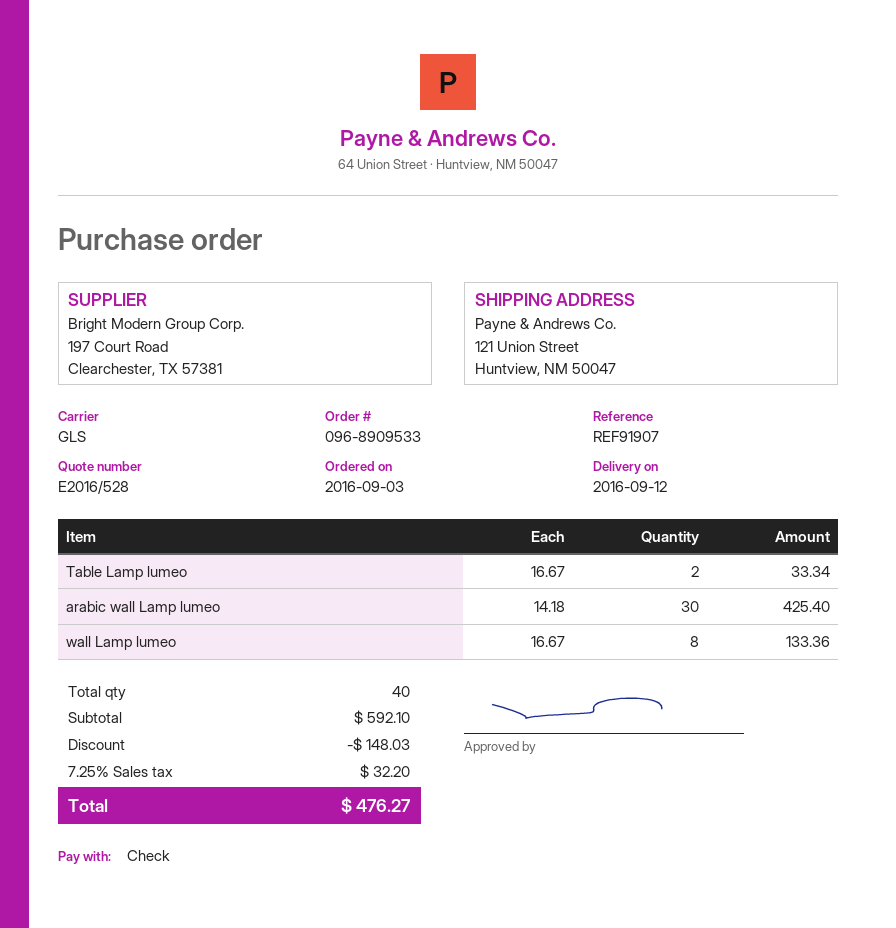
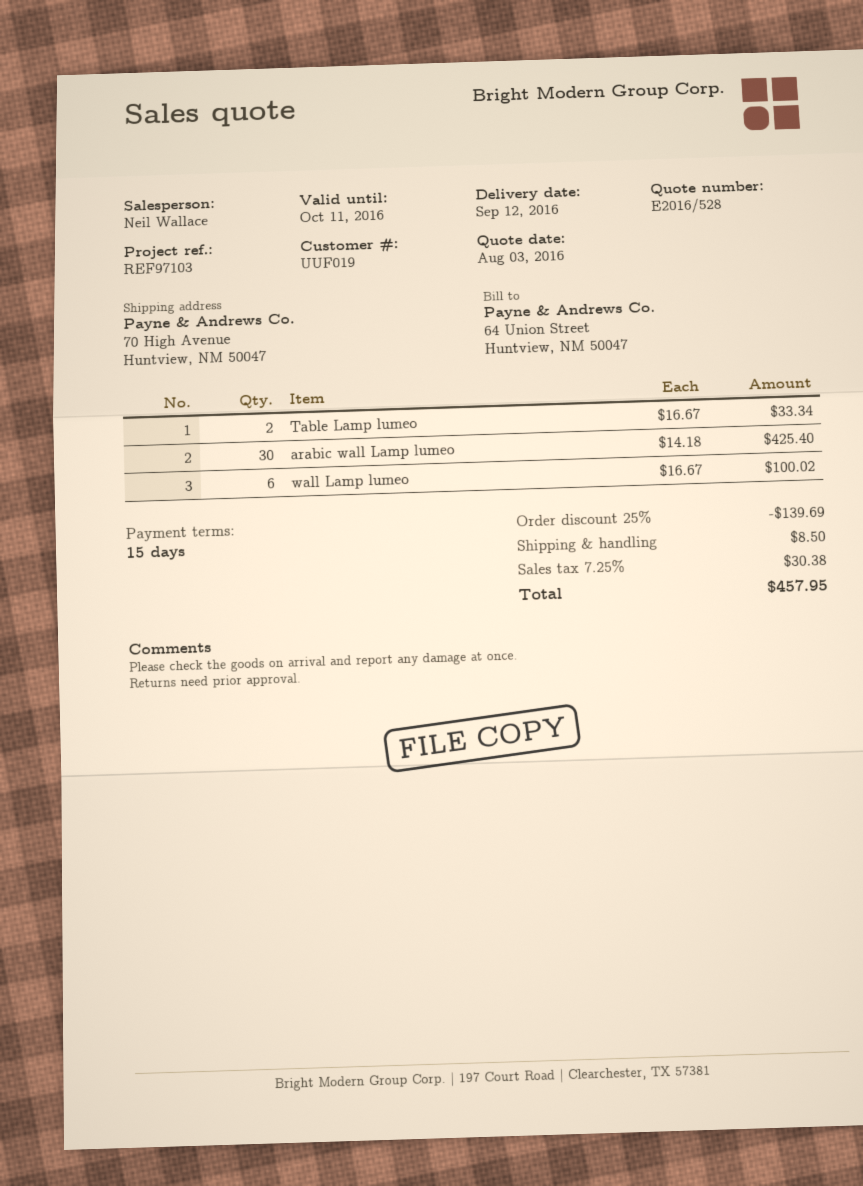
reference: REF91907 -> REF97103
ship to: 121 Union Street, Huntview, NM 50047 -> 70 High Avenue, Huntview, NM 50047
wall Lamp lumeo: 8 x 16.67 = 133.36 -> 6 x 16.67 = 100.02
discount: 148.03 -> 139.69
shipping: none -> 8.50
tax: 7.25% = 32.20 -> 7.25% = 30.38
total: 476.27 -> 457.95

